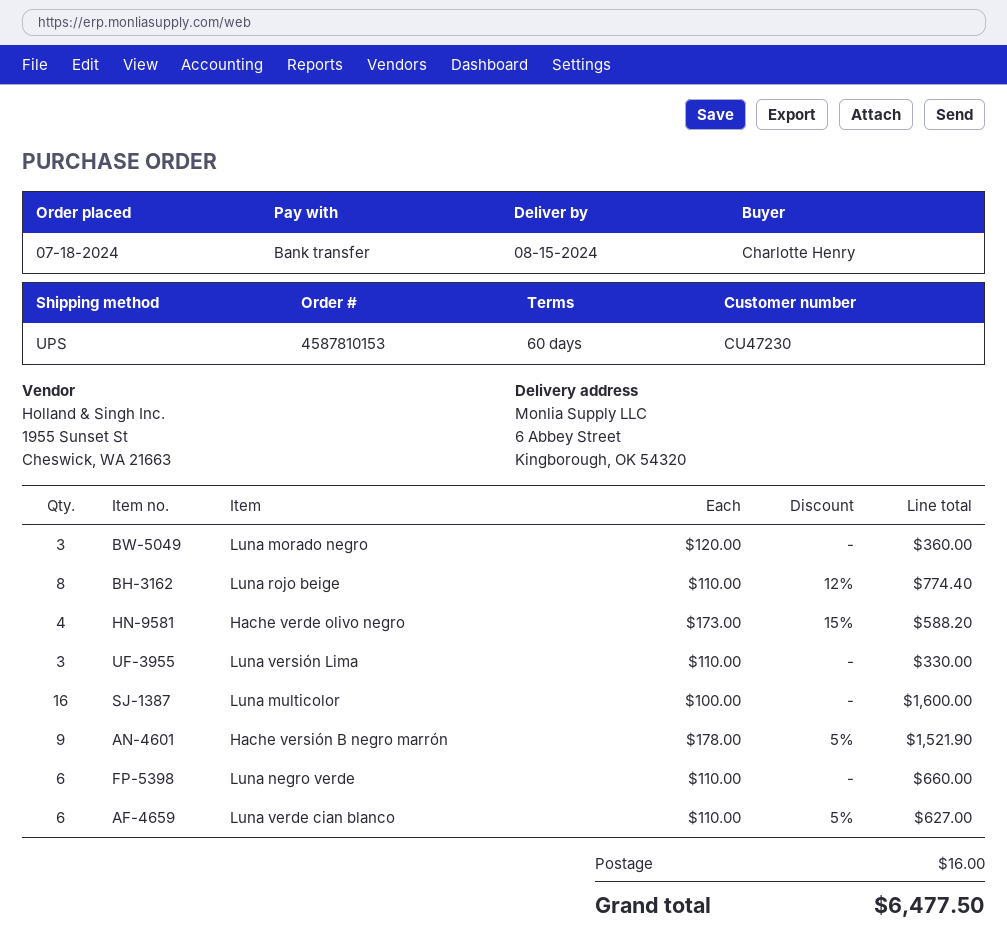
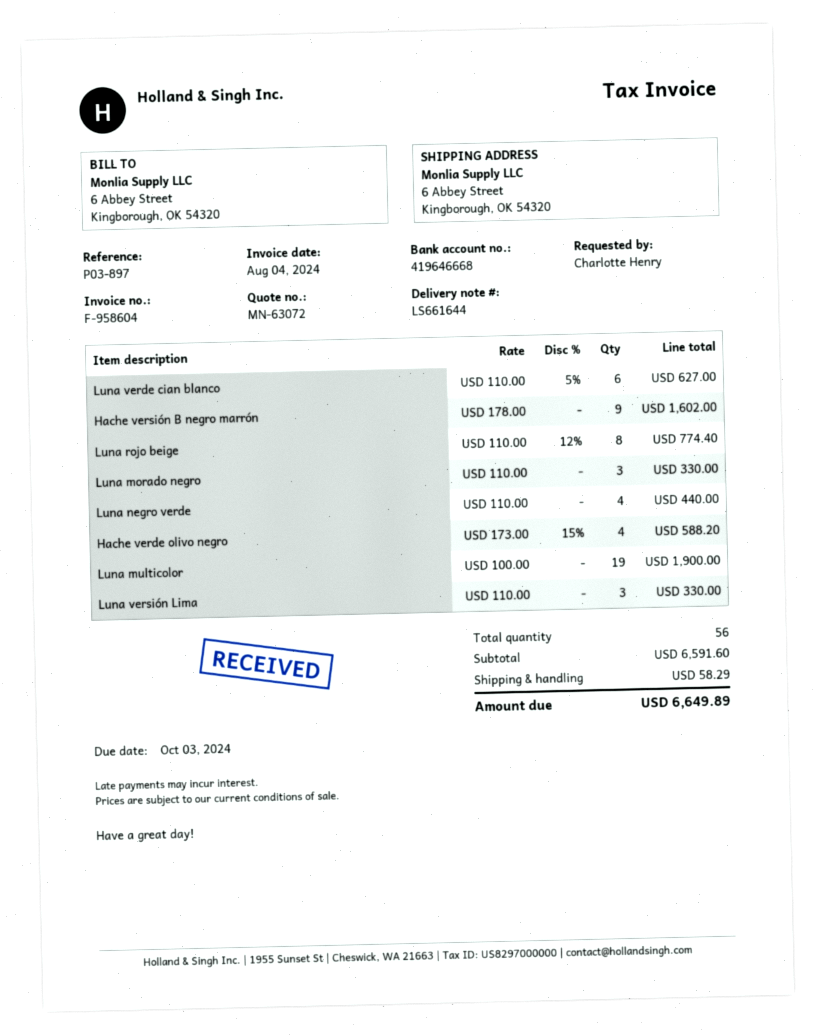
Luna morado negro: 3 x 120.00 = 360.00 -> 3 x 110.00 = 330.00
Luna multicolor: 16 x 100.00 = 1600.00 -> 19 x 100.00 = 1900.00
Hache versión B negro marrón: 9 x 178.00 - 5% = 1521.90 -> 9 x 178.00 = 1602.00
Luna negro verde: 6 x 110.00 = 660.00 -> 4 x 110.00 = 440.00
shipping: 16.00 -> 58.29
total: 6477.50 -> 6649.89

